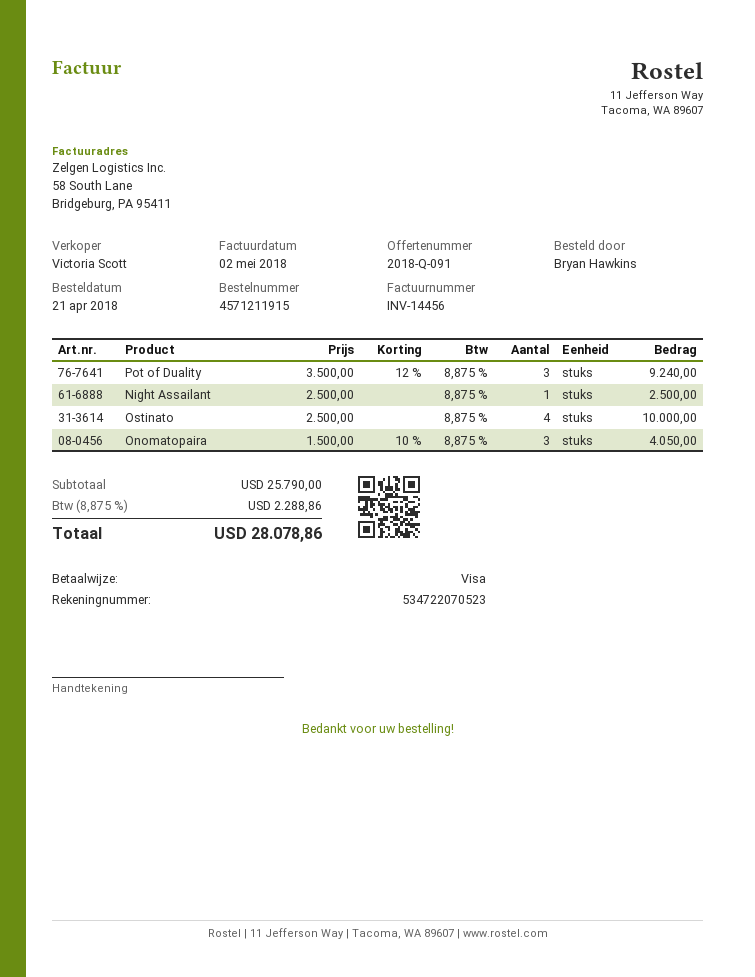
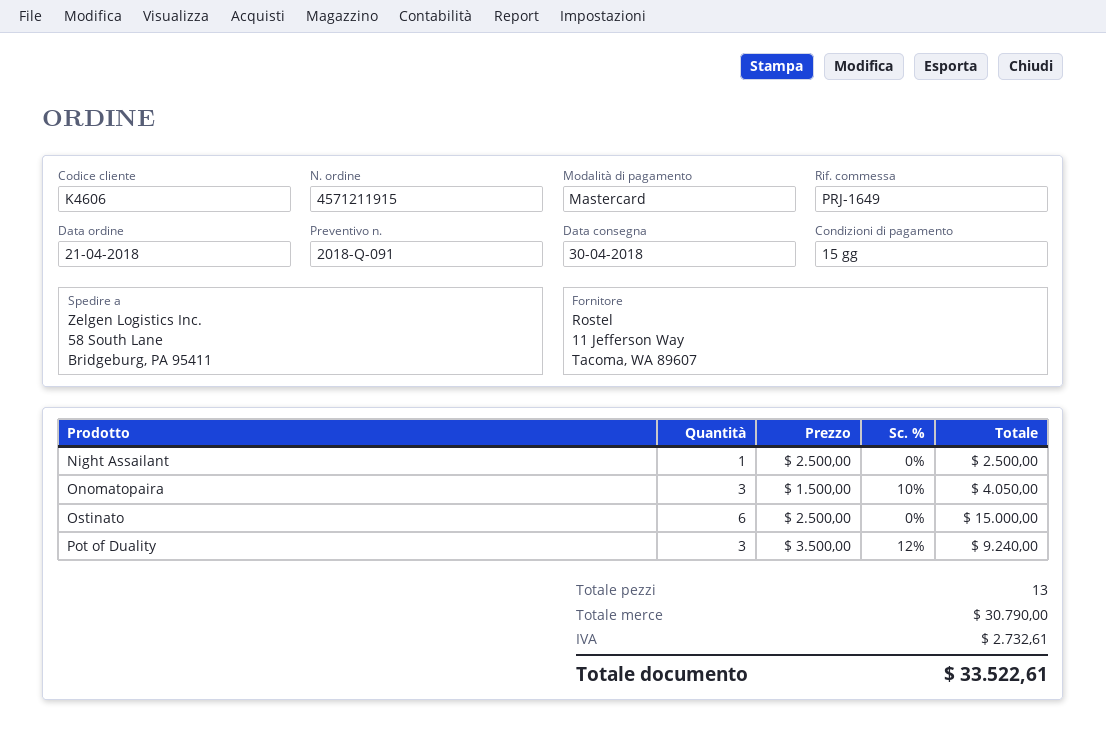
payment method: Visa -> Mastercard
Ostinato: 4 x 2500.00 = 10000.00 -> 6 x 2500.00 = 15000.00
subtotal: 25790.00 -> 30790.00
tax: 2288.86 -> 2732.61
total: 28078.86 -> 33522.61

